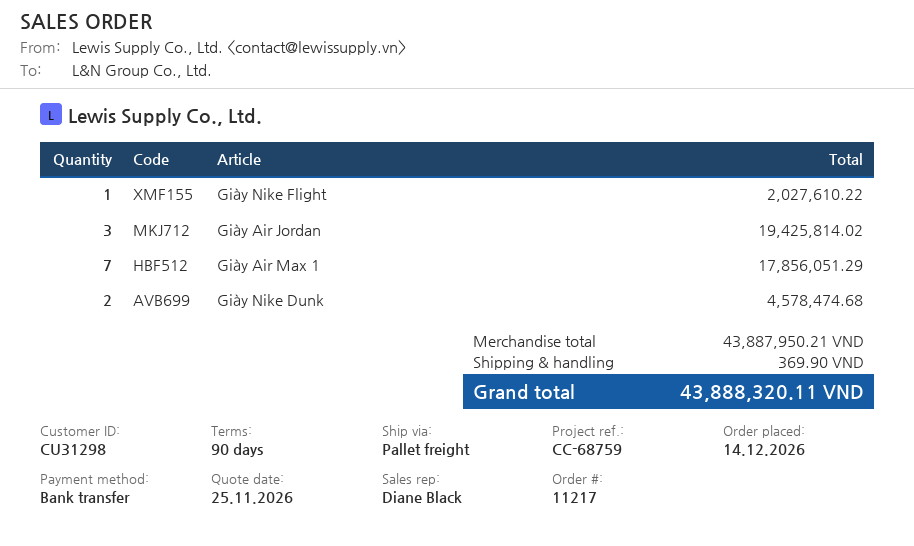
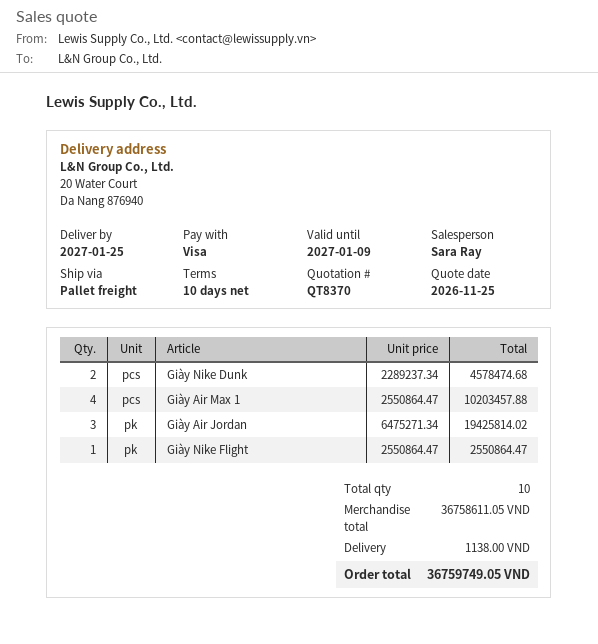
payment terms: 90 days -> 10 days
sales rep: Diane Black -> Sara Ray
payment method: bank transfer -> Visa
Giày Nike Flight: 1 for 2027610.22 -> 1 for 2550864.47
Giày Air Max 1: 7 for 17856051.29 -> 4 for 10203457.88
subtotal: 43887950.21 -> 36758611.05
shipping: 369.90 -> 1138.00
total: 43888320.11 -> 36759749.05

